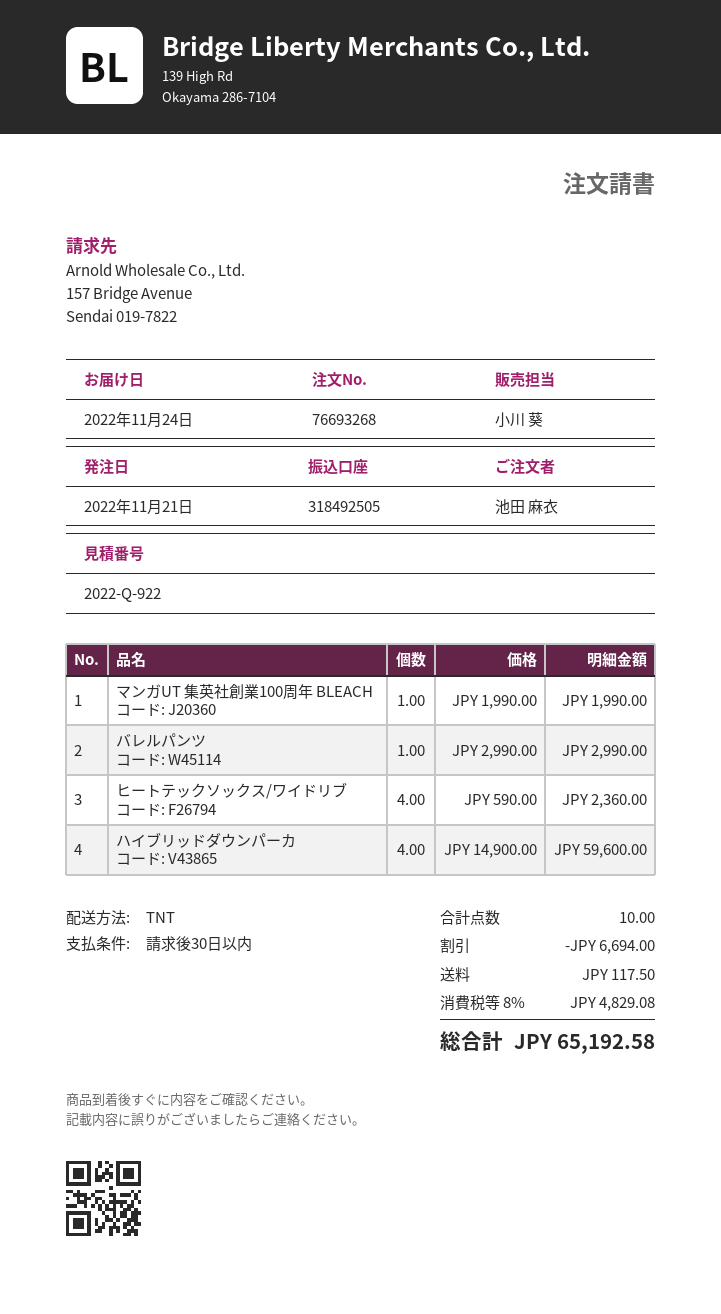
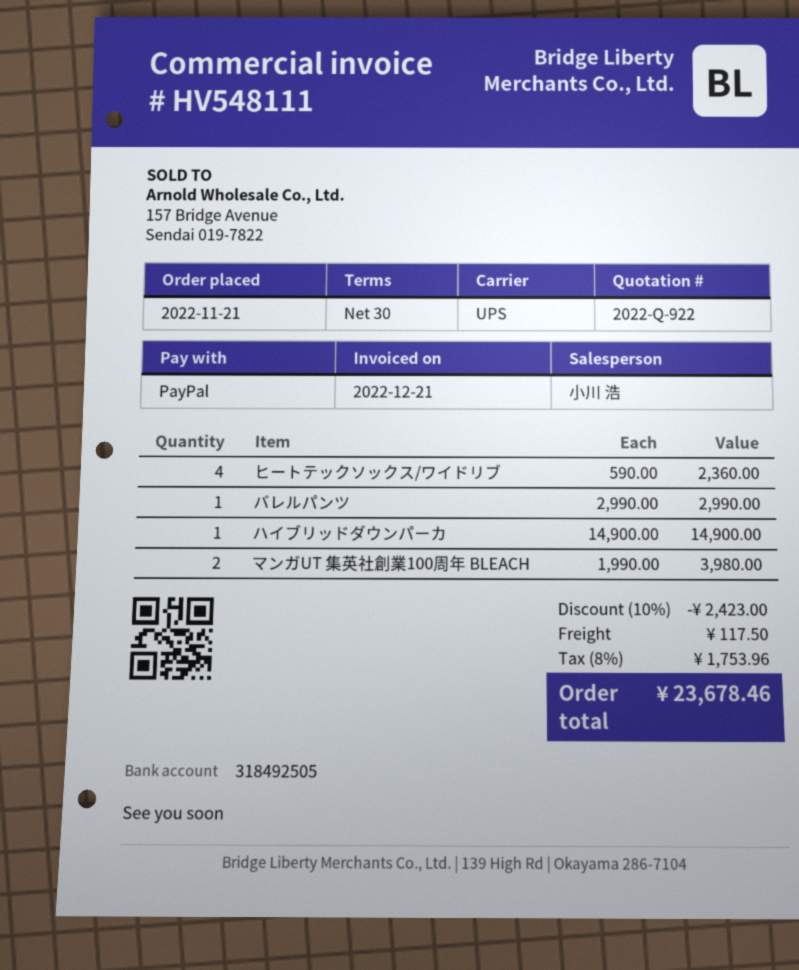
sales rep: 小川 葵 -> 小川 浩
shipping method: TNT -> UPS
マンガUT 集英社創業100周年 BLEACH: 1 x 1990.00 = 1990.00 -> 2 x 1990.00 = 3980.00
ハイブリッドダウンパーカ: 4 x 14900.00 = 59600.00 -> 1 x 14900.00 = 14900.00
discount: 6694.00 -> 2423.00
tax: 8% = 4829.08 -> 8% = 1753.96
total: 65192.58 -> 23678.46

